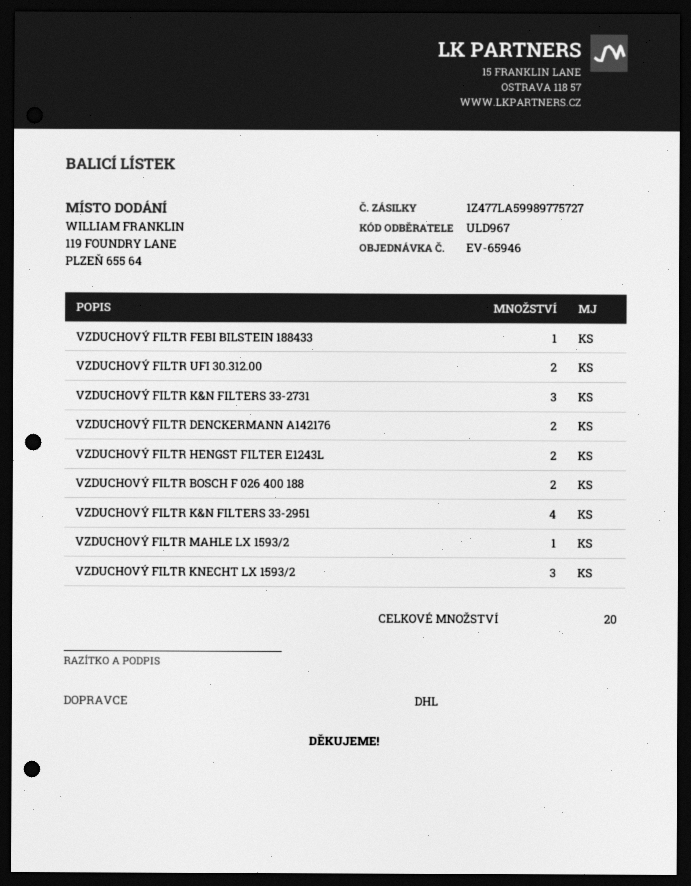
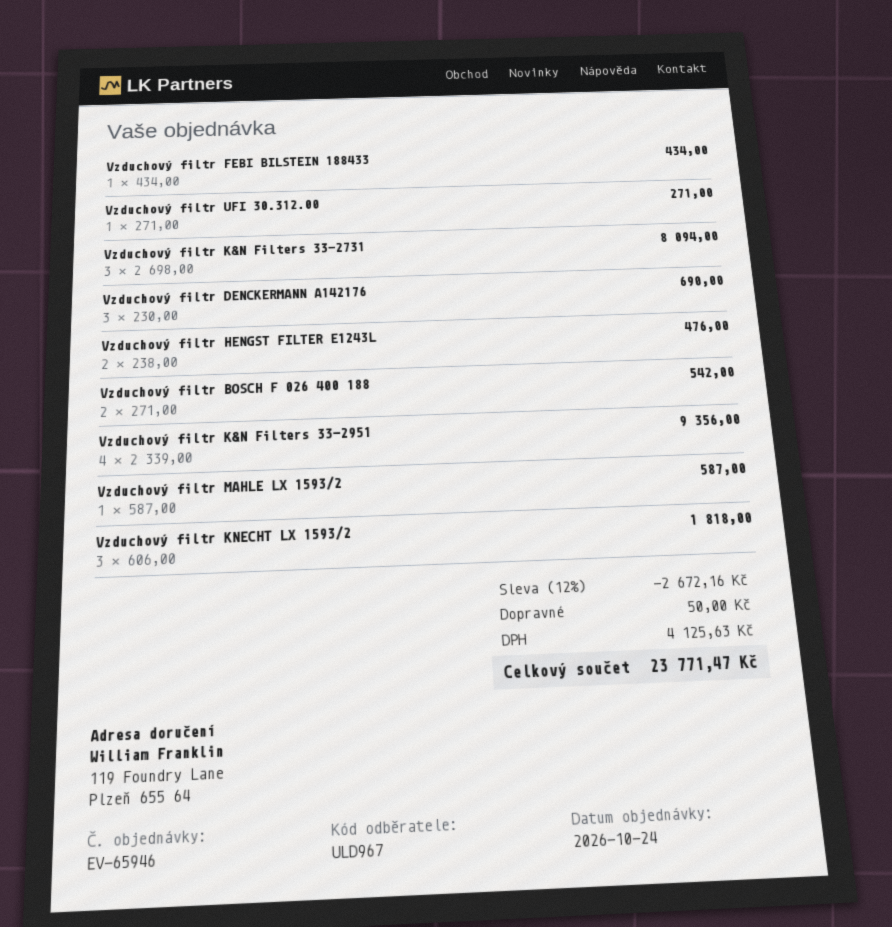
VZDUCHOVÝ FILTR UFI 30.312.00: 2 -> 1
VZDUCHOVÝ FILTR DENCKERMANN A142176: 2 -> 3

